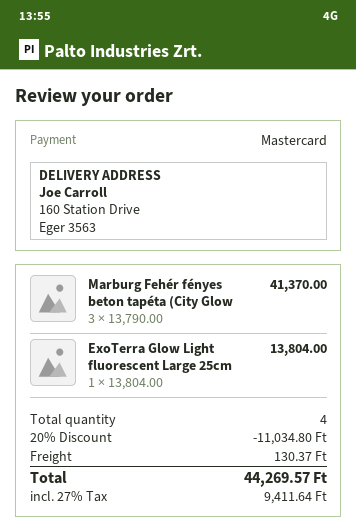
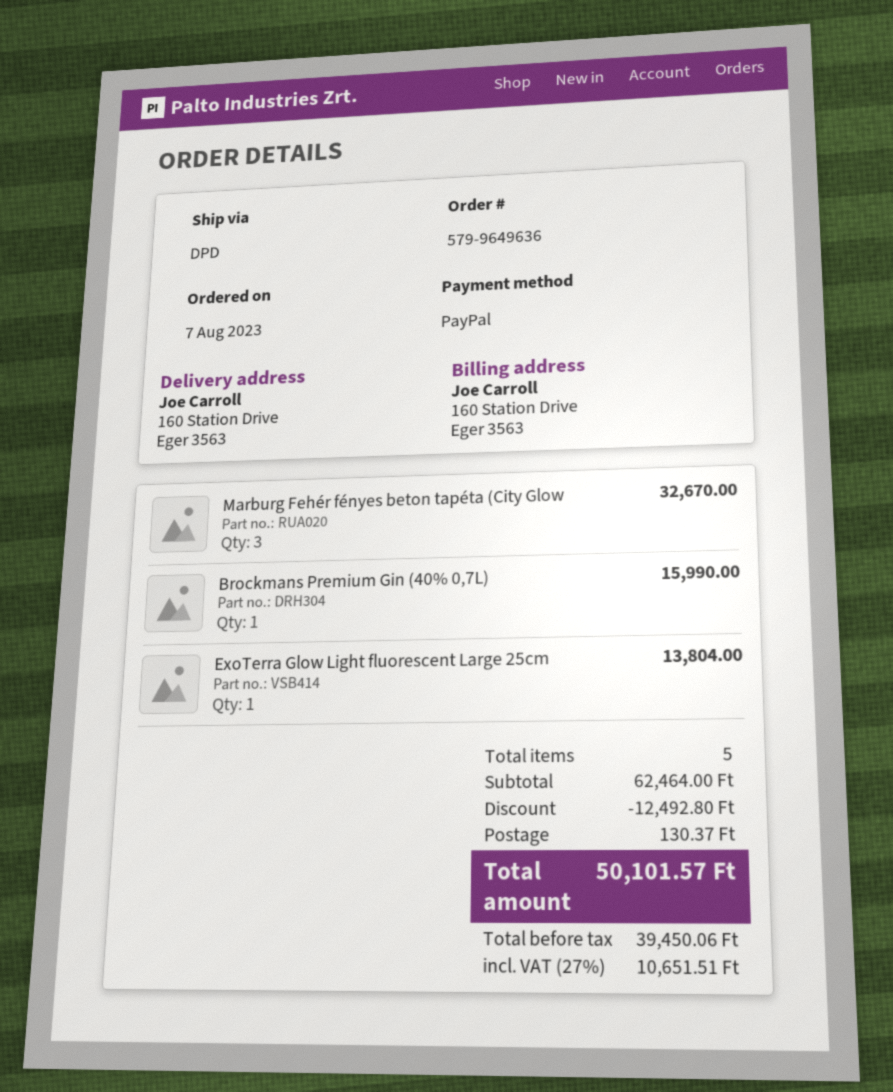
payment method: Mastercard -> PayPal
Marburg Fehér fényes beton tapéta (City Glow: 3 for 41370.00 -> 3 for 32670.00
Brockmans Premium Gin (40% 0,7L): none -> 1 for 15990.00
total quantity: 4 -> 5
discount: 11034.80 -> 12492.80
tax: 27% = 9411.64 -> 27% = 10651.51
total: 44269.57 -> 50101.57

